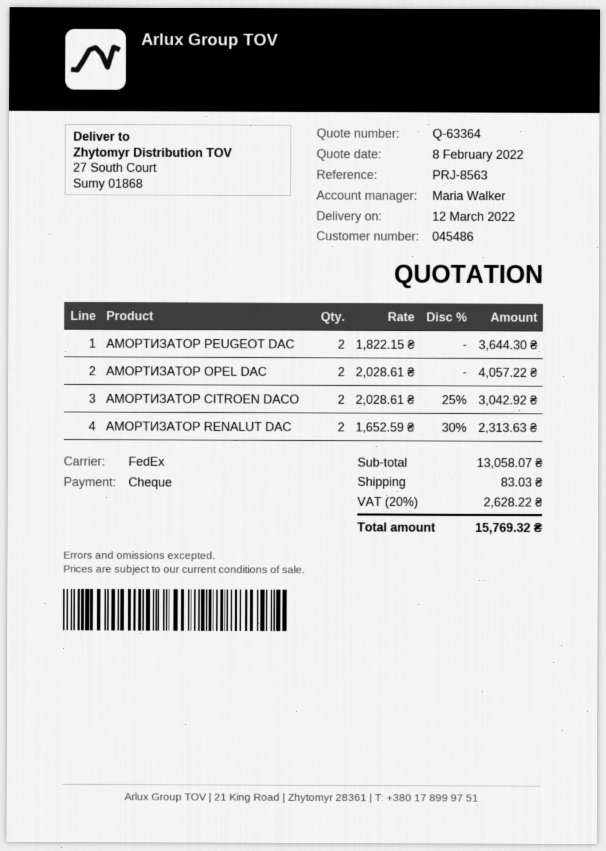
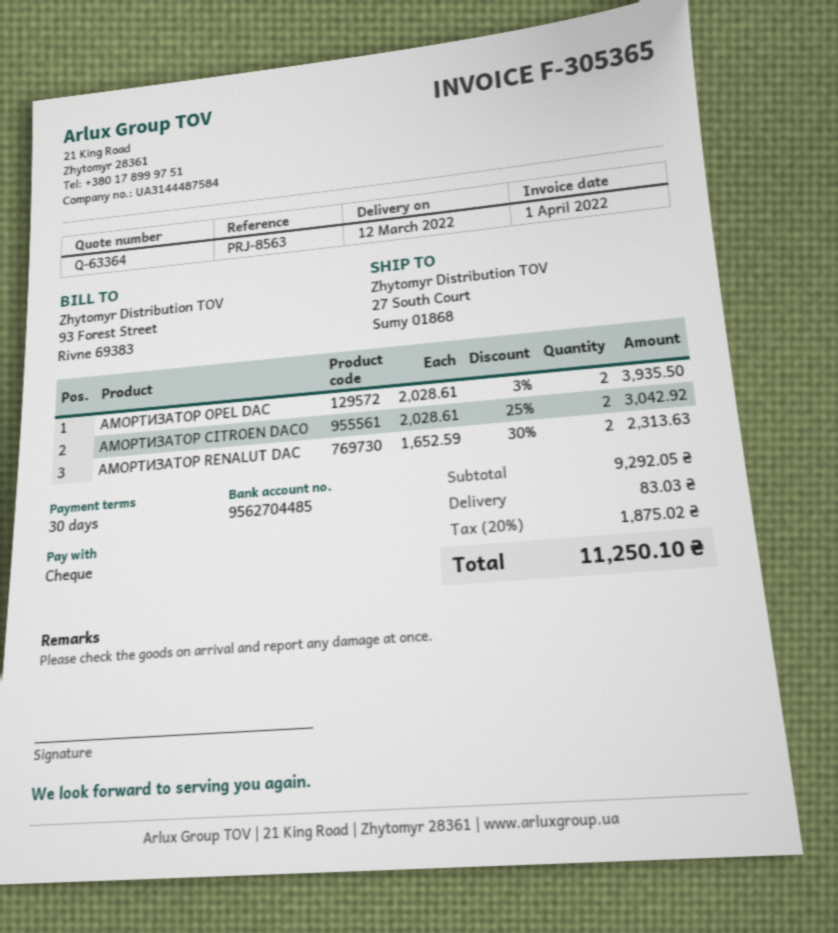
АМОРТИЗАТОР PEUGEOT DAC: 2 x 1822.15 = 3644.30 -> none
АМОРТИЗАТОР OPEL DAC: 2 x 2028.61 = 4057.22 -> 2 x 2028.61 - 3% = 3935.50
subtotal: 13058.07 -> 9292.05
tax: 20% = 2628.22 -> 20% = 1875.02
total: 15769.32 -> 11250.10

